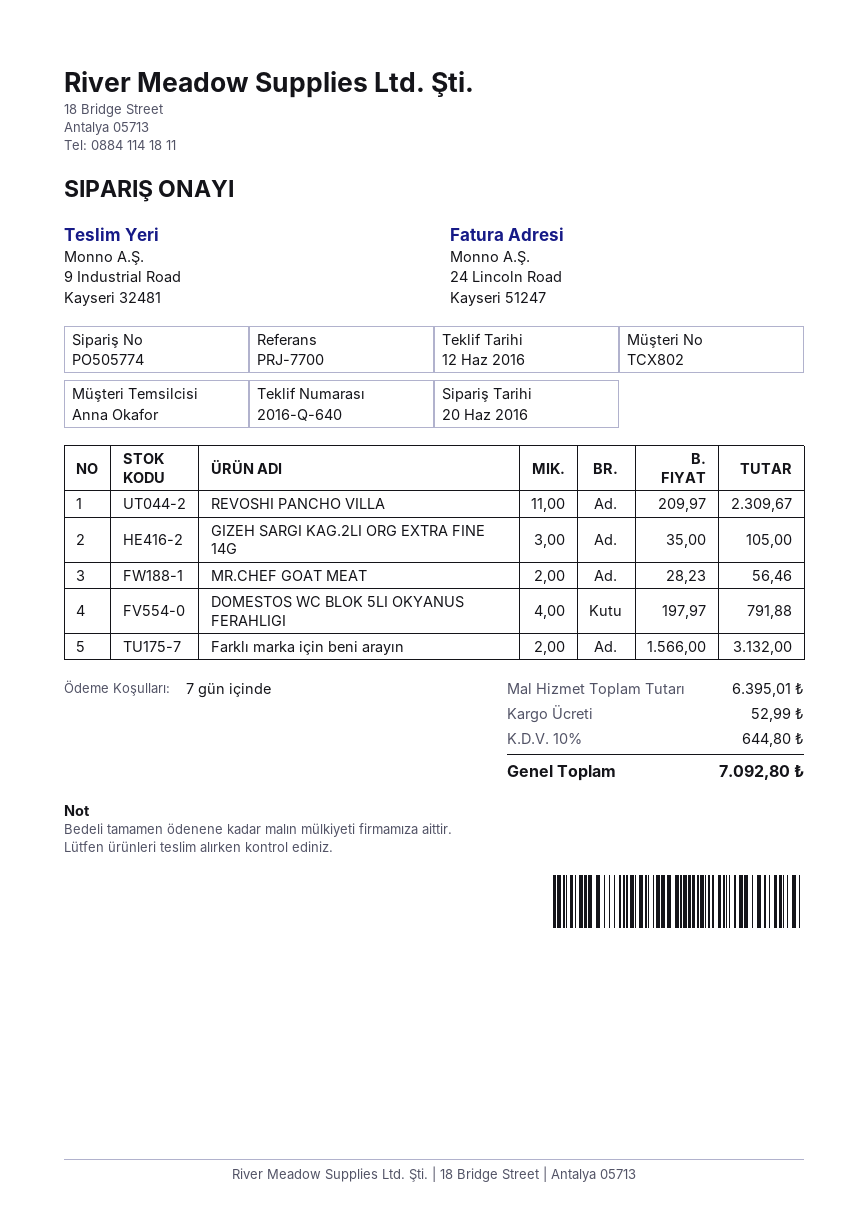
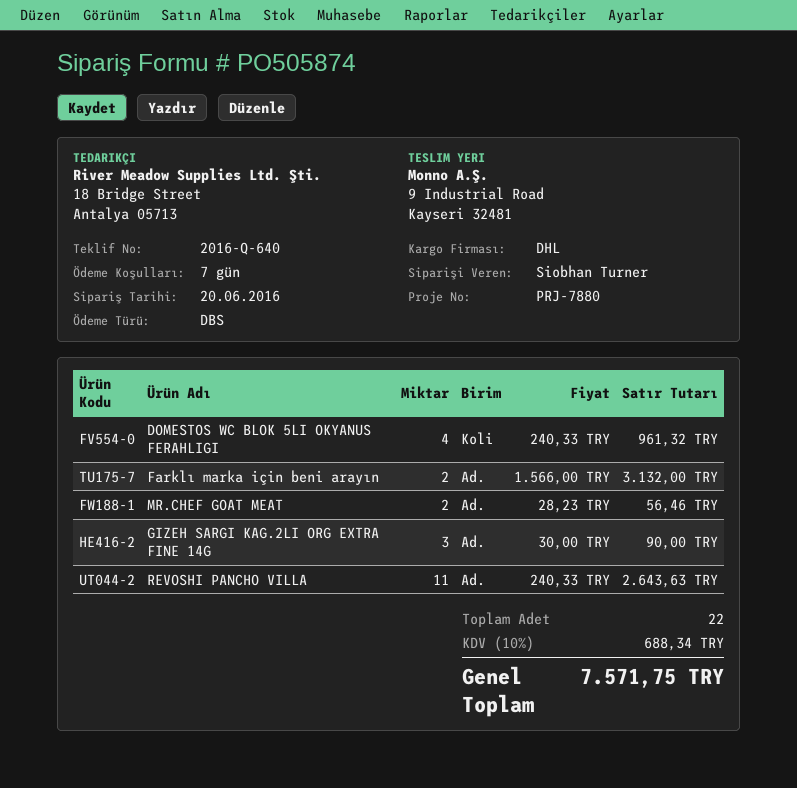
order number: PO505774 -> PO505874
reference: PRJ-7700 -> PRJ-7880
REVOSHI PANCHO VILLA: 11 x 209.97 = 2309.67 -> 11 x 240.33 = 2643.63
GIZEH SARGI KAG.2LI ORG EXTRA FINE 14G: 3 x 35.00 = 105.00 -> 3 x 30.00 = 90.00
DOMESTOS WC BLOK 5LI OKYANUS FERAHLIGI: 4 x 197.97 = 791.88 -> 4 x 240.33 = 961.32
shipping: 52.99 -> none
tax: 10% = 644.80 -> 10% = 688.34
total: 7092.80 -> 7571.75

